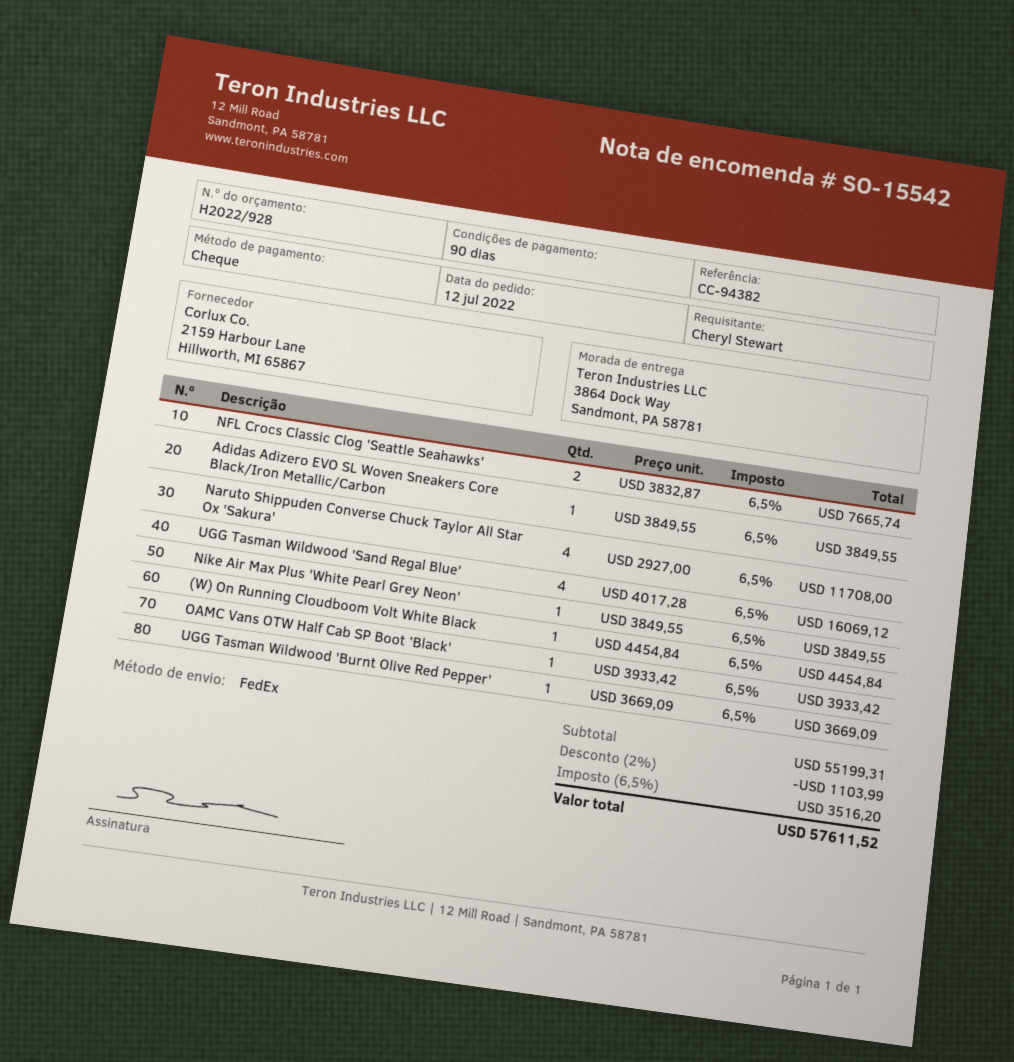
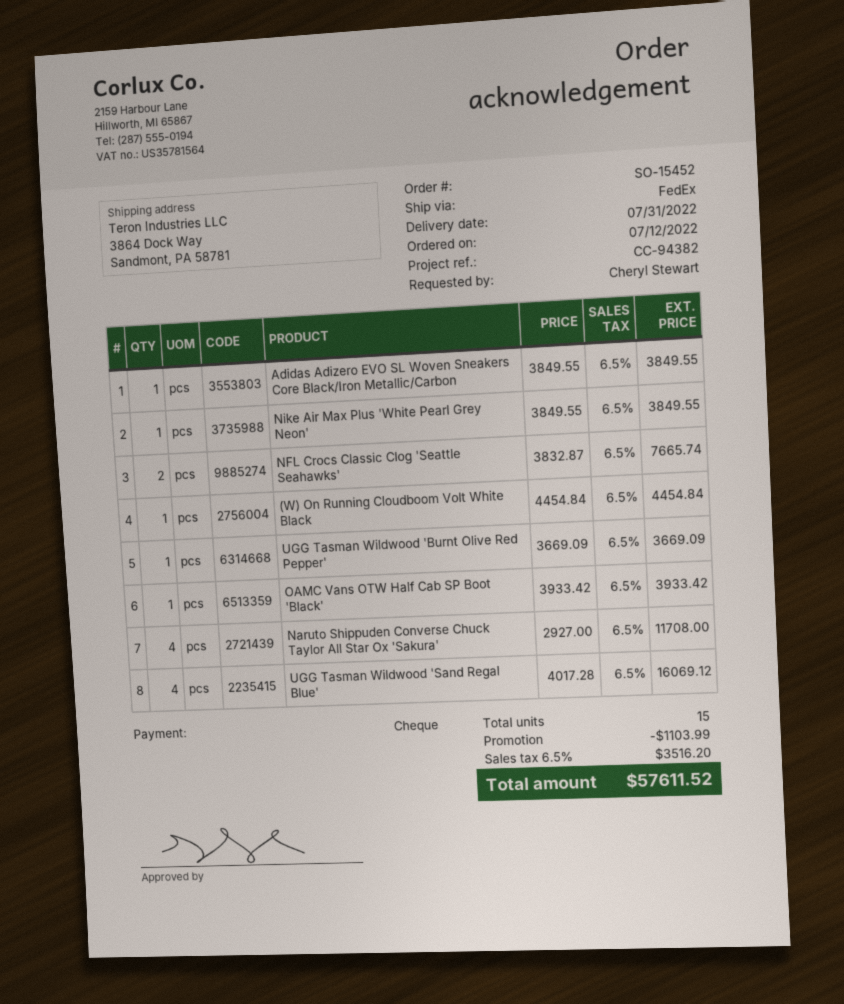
order number: SO-15542 -> SO-15452

